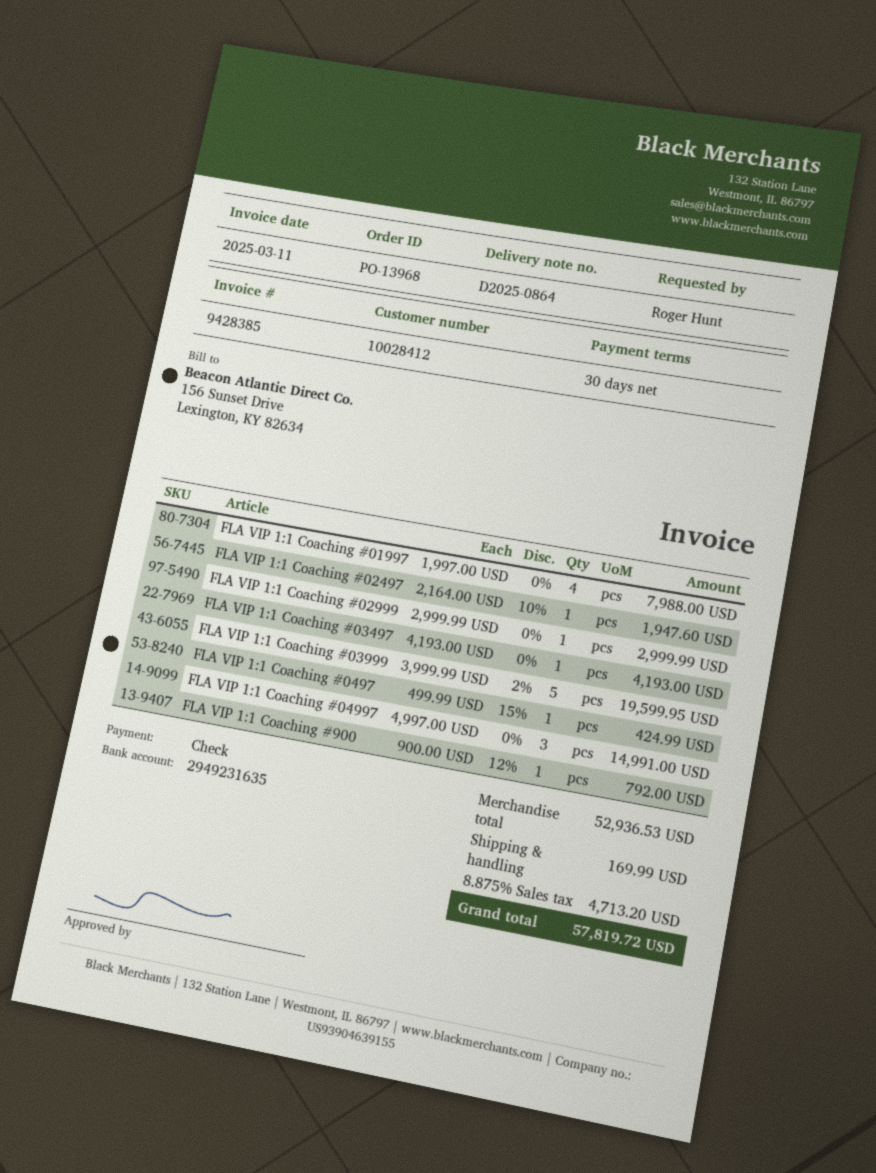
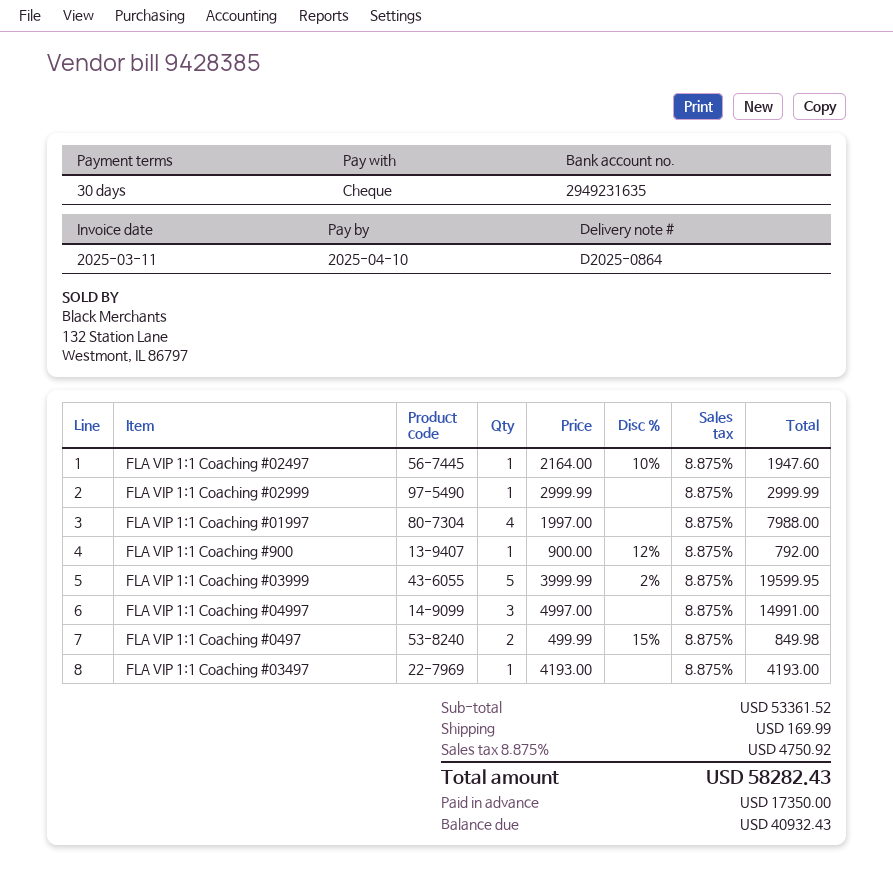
FLA VIP 1:1 Coaching #0497: 1 x 499.99 - 15% = 424.99 -> 2 x 499.99 - 15% = 849.98
subtotal: 52936.53 -> 53361.52
tax: 8.875% = 4713.20 -> 8.875% = 4750.92
total: 57819.72 -> 58282.43

